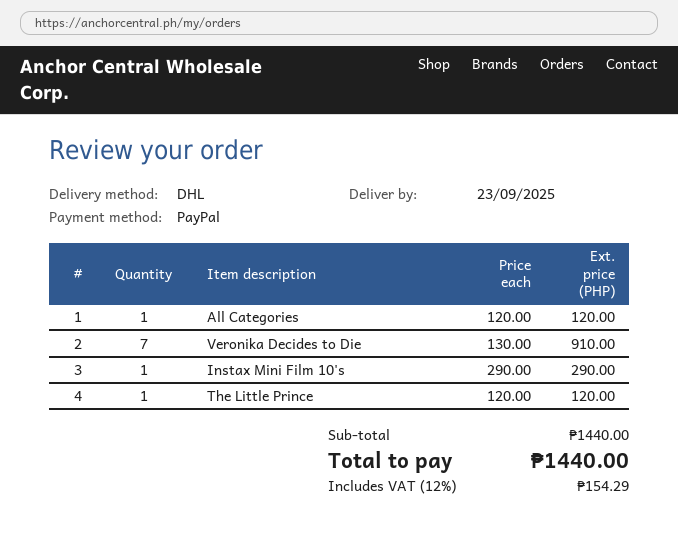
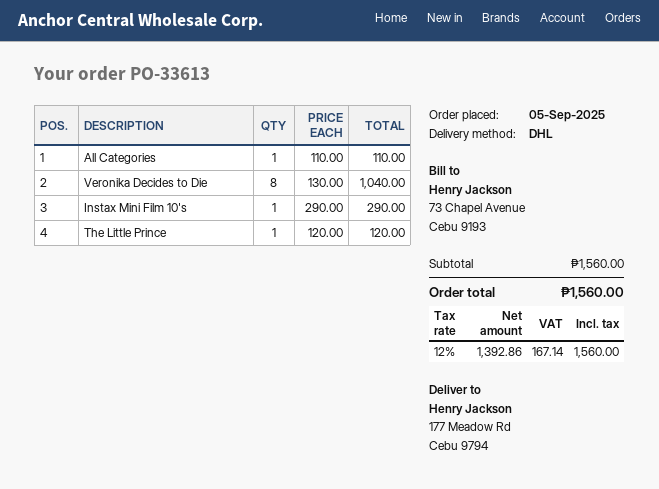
All Categories: 1 x 120.00 = 120.00 -> 1 x 110.00 = 110.00
Veronika Decides to Die: 7 x 130.00 = 910.00 -> 8 x 130.00 = 1040.00
subtotal: 1440.00 -> 1560.00
tax: 12% = 154.29 -> 12% = 167.14
total: 1440.00 -> 1560.00

